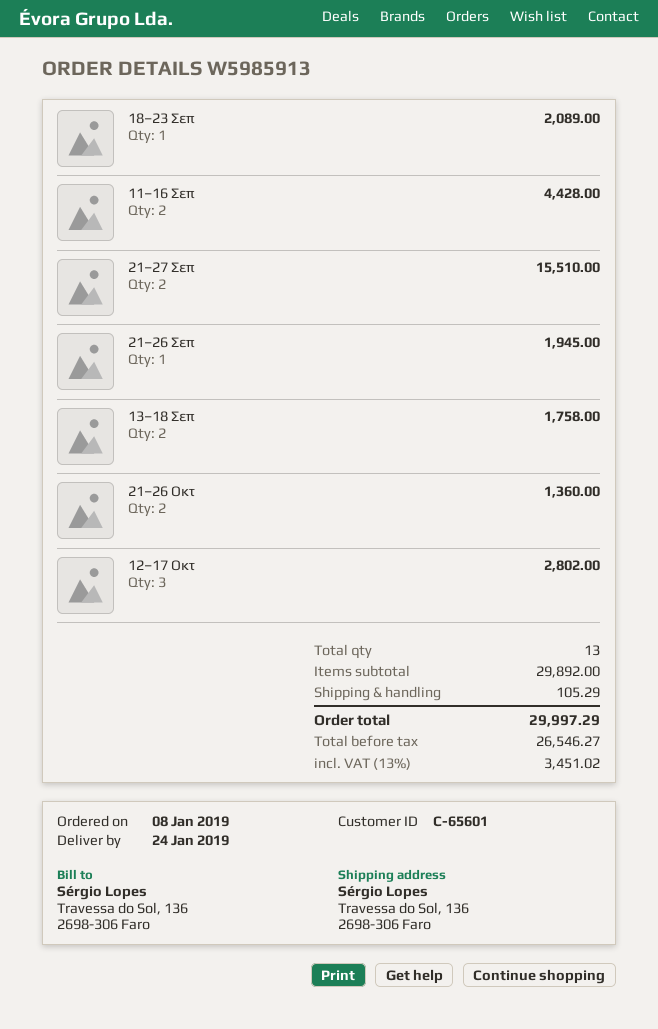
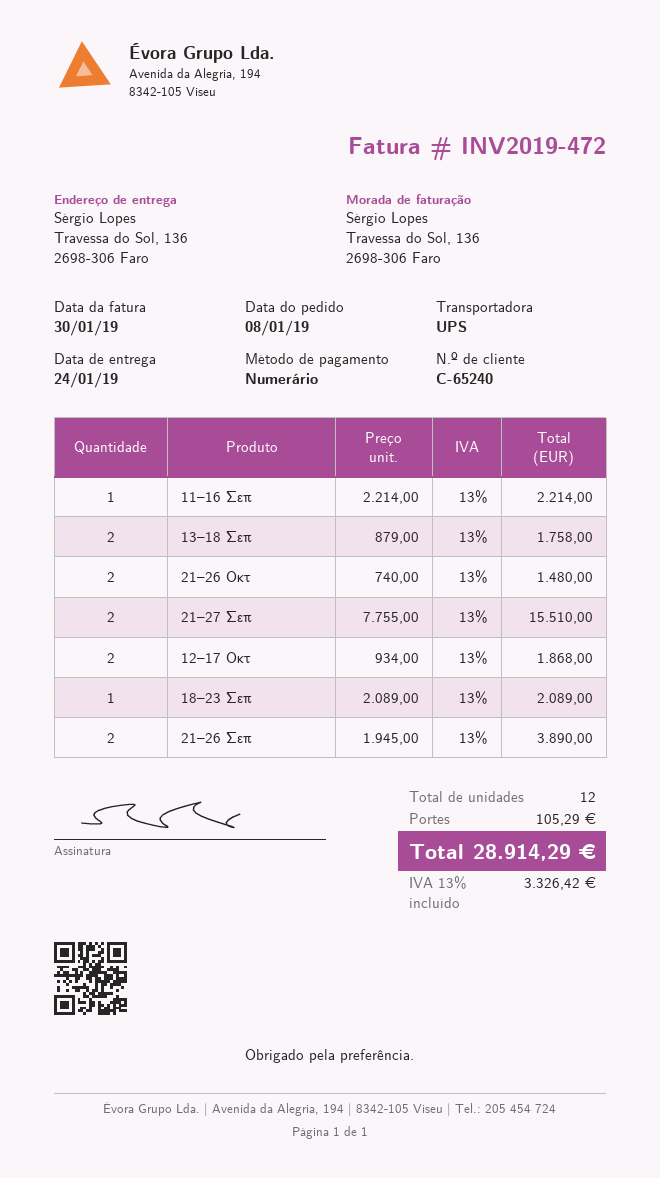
customer number: C-65601 -> C-65240
11–16 Σεπ: 2 for 4428.00 -> 1 for 2214.00
21–26 Σεπ: 1 for 1945.00 -> 2 for 3890.00
21–26 Οκτ: 2 for 1360.00 -> 2 for 1480.00
12–17 Οκτ: 3 for 2802.00 -> 2 for 1868.00
total quantity: 13 -> 12
tax: 13% = 3451.02 -> 13% = 3326.42
total: 29997.29 -> 28914.29

